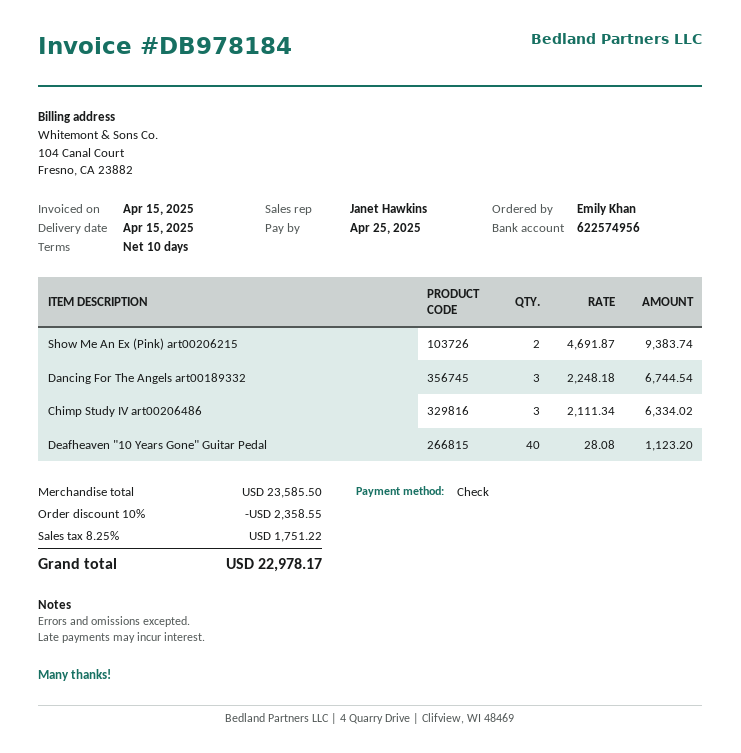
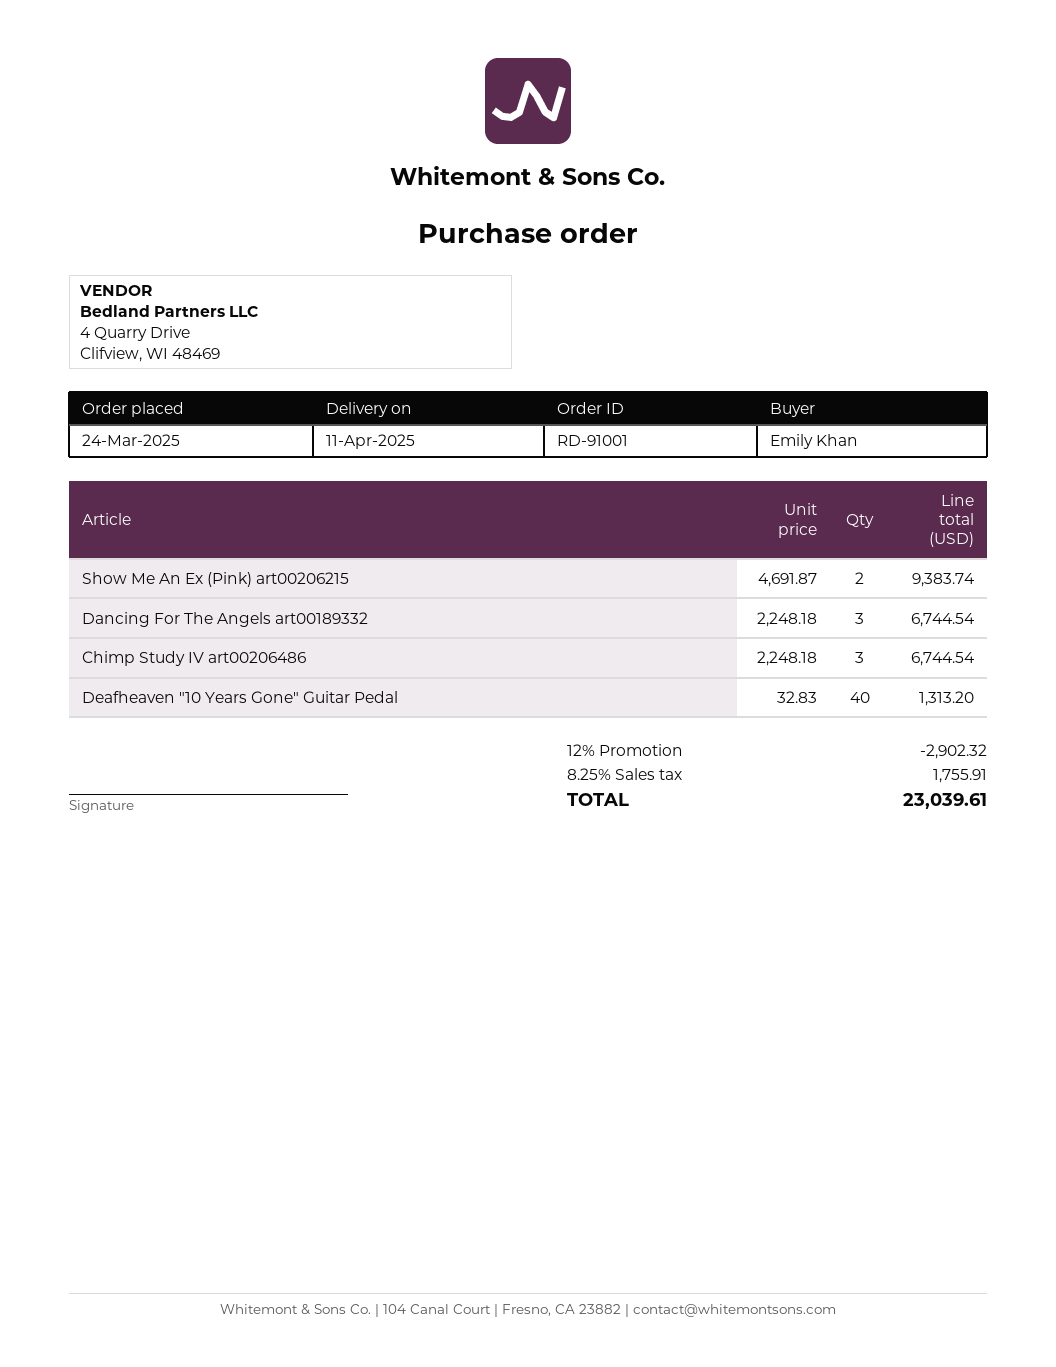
delivery date: 2025-04-15 -> 2025-04-11
Chimp Study IV art00206486: 3 x 2111.34 = 6334.02 -> 3 x 2248.18 = 6744.54
Deafheaven "10 Years Gone" Guitar Pedal: 40 x 28.08 = 1123.20 -> 40 x 32.83 = 1313.20
discount: 10% = 2358.55 -> 12% = 2902.32
tax: 8.25% = 1751.22 -> 8.25% = 1755.91
total: 22978.17 -> 23039.61

